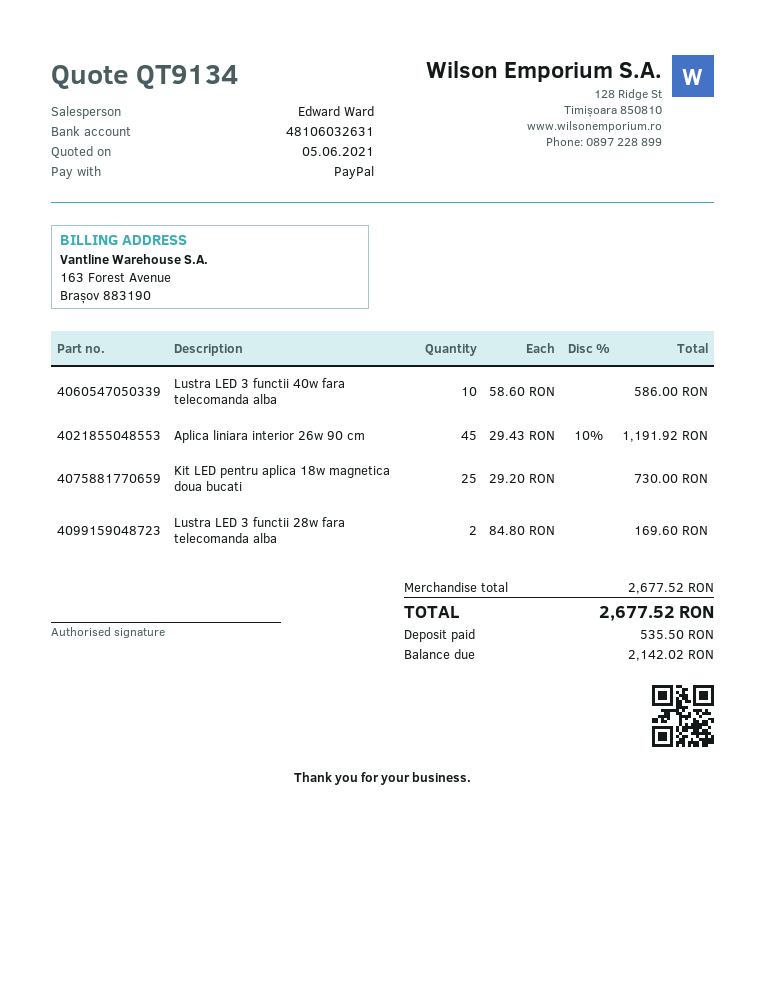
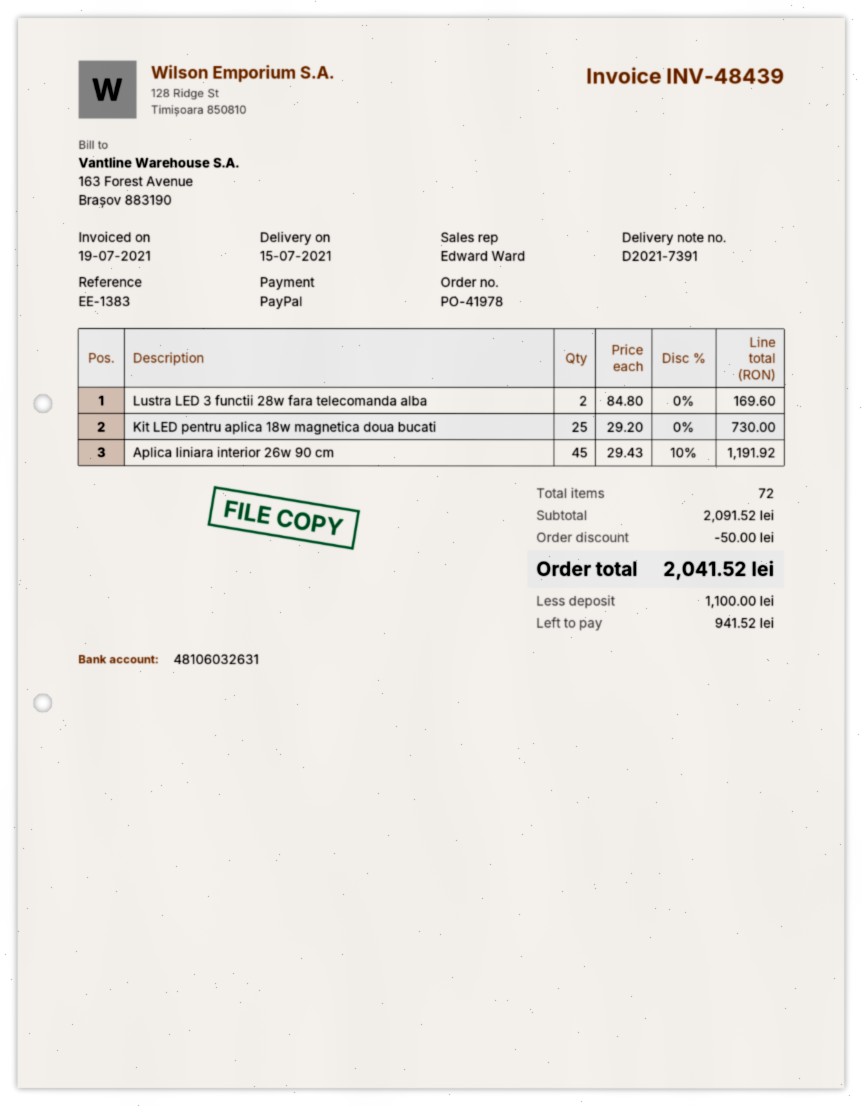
Lustra LED 3 functii 40w fara telecomanda alba: 10 x 58.60 = 586.00 -> none
subtotal: 2677.52 -> 2091.52
discount: none -> 50.00
total: 2677.52 -> 2041.52
deposit: 535.50 -> 1100.00
balance: 2142.02 -> 941.52

